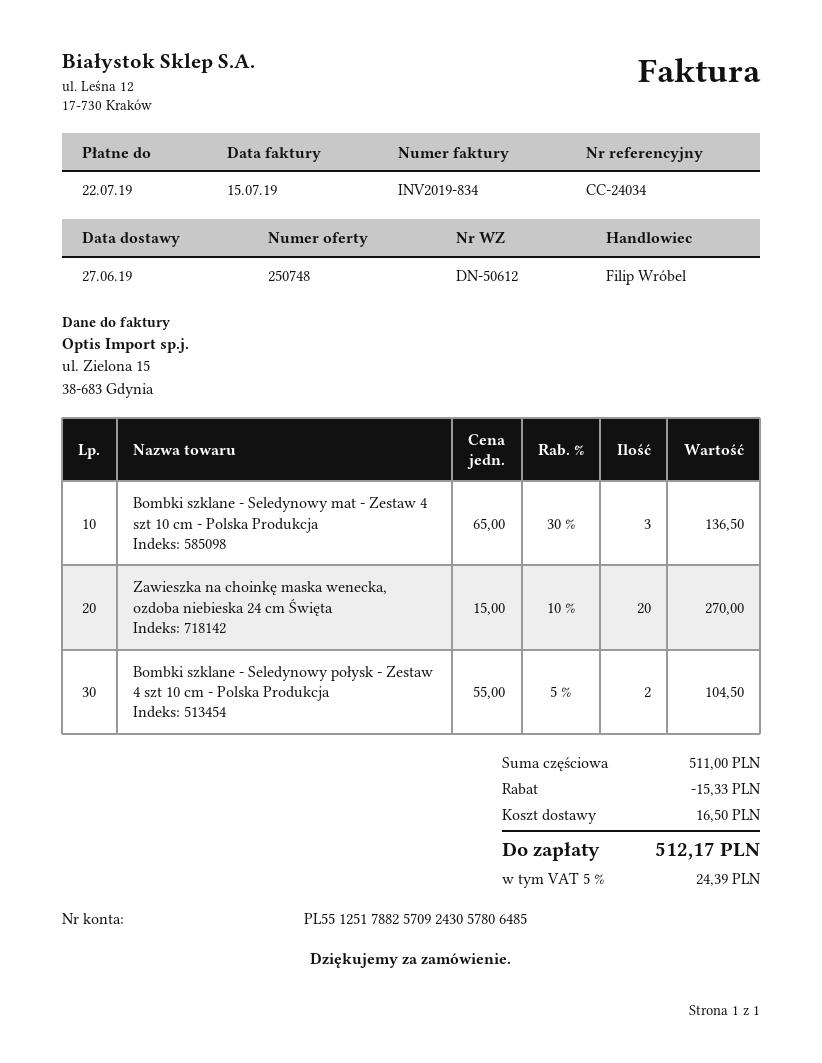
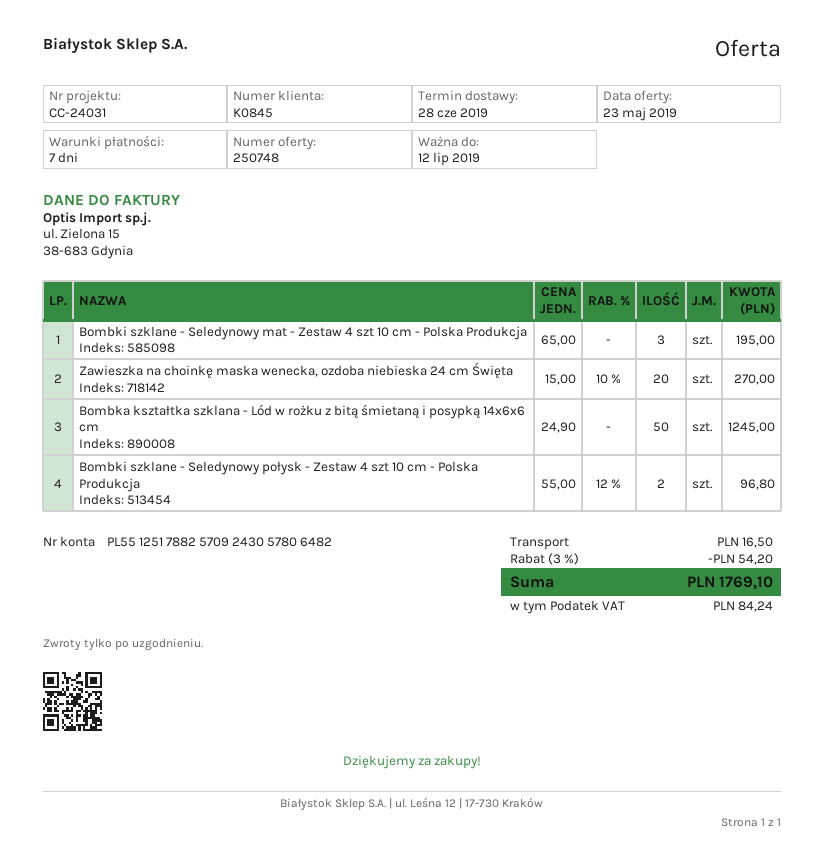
delivery date: 2019-06-27 -> 2019-06-28
reference: CC-24034 -> CC-24031
bank account: PL55125178825709243057806485 -> PL55125178825709243057806482
Bombki szklane - Seledynowy mat - Zestaw 4 szt 10 cm - Polska Produkcja: 3 x 65.00 - 30% = 136.50 -> 3 x 65.00 = 195.00
Bombki szklane - Seledynowy połysk - Zestaw 4 szt 10 cm - Polska Produkcja: 2 x 55.00 - 5% = 104.50 -> 2 x 55.00 - 12% = 96.80
Bombka kształtka szklana - Lód w rożku z bitą śmietaną i posypką 14x6x6 cm: none -> 50 x 24.90 = 1245.00
discount: 15.33 -> 54.20
tax: 24.39 -> 84.24
total: 512.17 -> 1769.10

